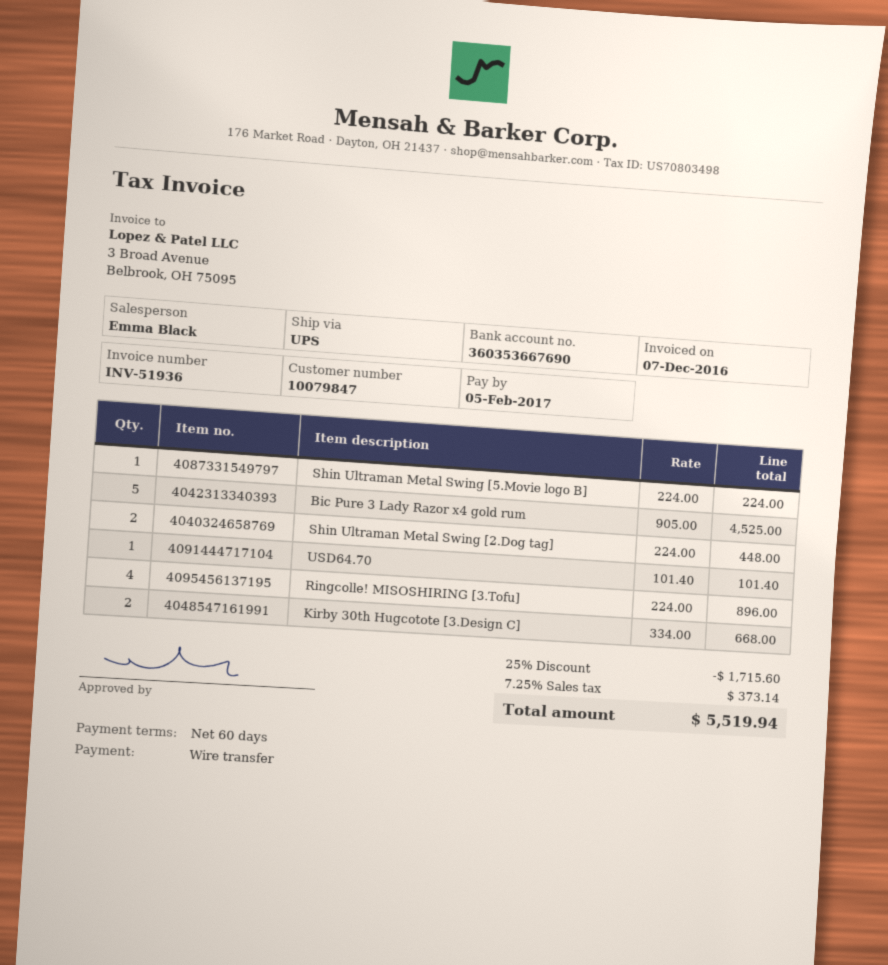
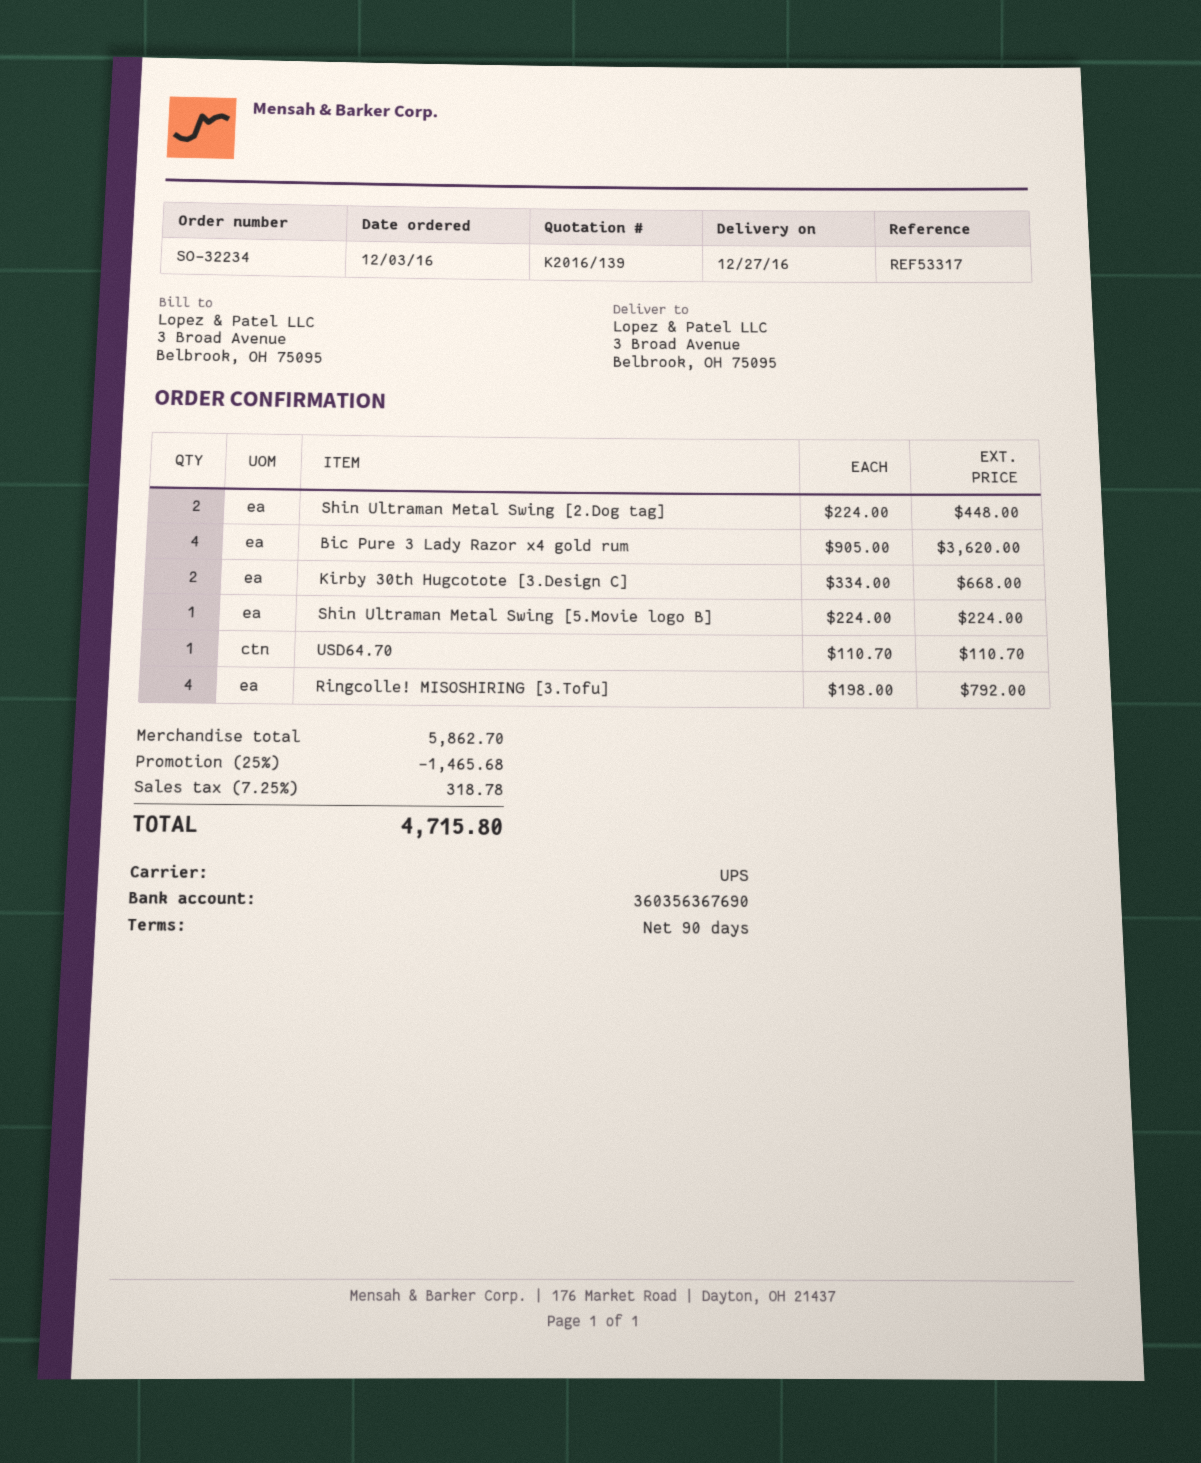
payment terms: 60 days -> 90 days
bank account: 360353667690 -> 360356367690
Bic Pure 3 Lady Razor x4 gold rum: 5 x 905.00 = 4525.00 -> 4 x 905.00 = 3620.00
USD64.70: 1 x 101.40 = 101.40 -> 1 x 110.70 = 110.70
Ringcolle! MISOSHIRING [3.Tofu]: 4 x 224.00 = 896.00 -> 4 x 198.00 = 792.00
discount: 25% = 1715.60 -> 25% = 1465.68
tax: 7.25% = 373.14 -> 7.25% = 318.78
total: 5519.94 -> 4715.80

